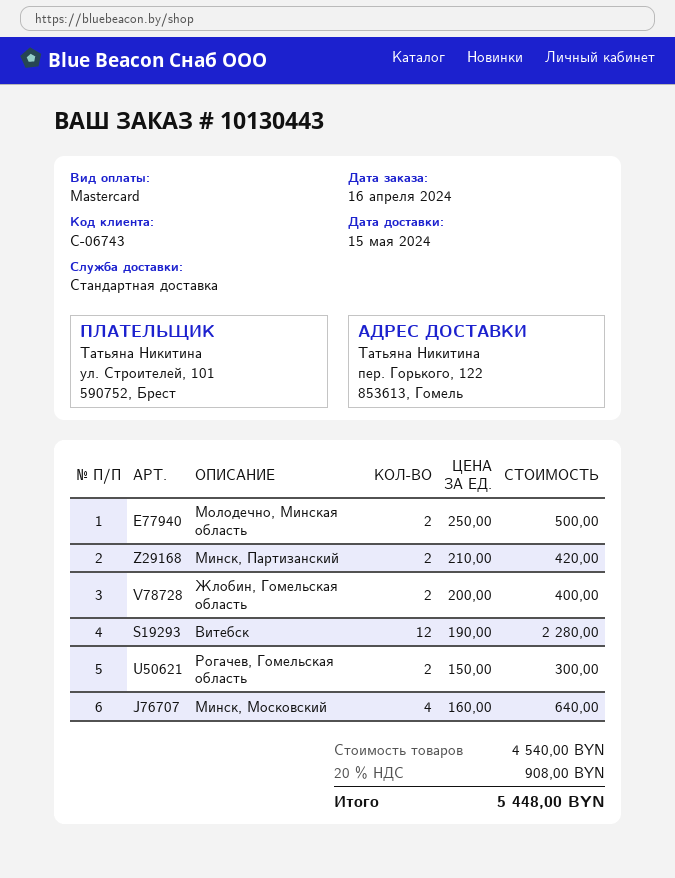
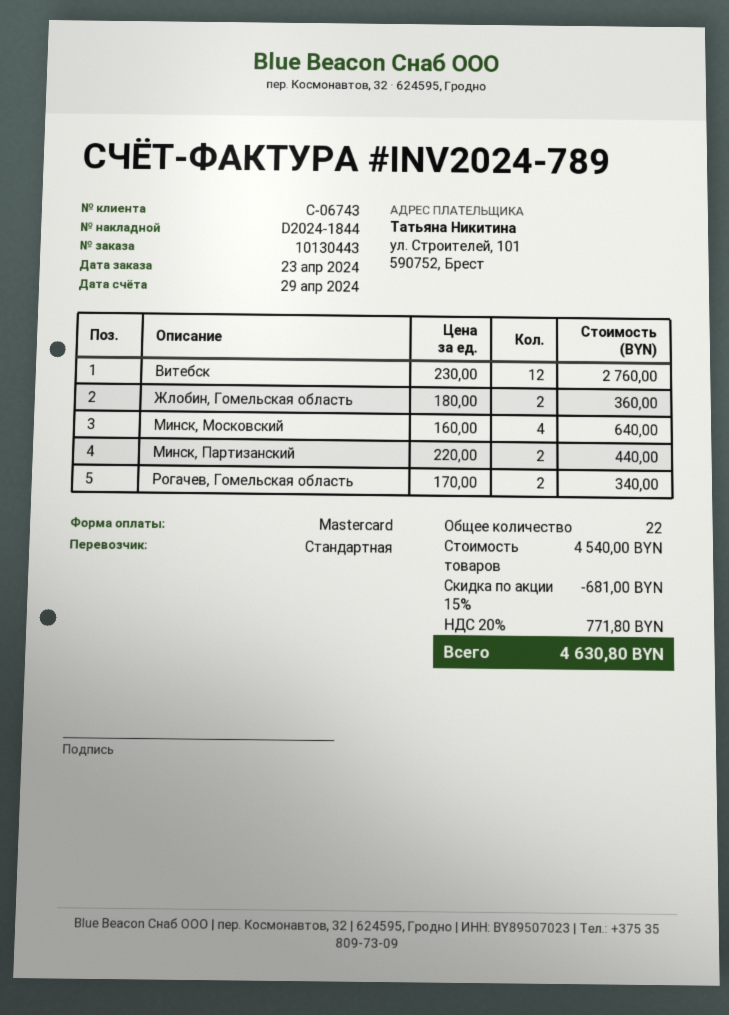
order date: 2024-04-16 -> 2024-04-23
Молодечно, Минская область: 2 x 250.00 = 500.00 -> none
Минск, Партизанский: 2 x 210.00 = 420.00 -> 2 x 220.00 = 440.00
Жлобин, Гомельская область: 2 x 200.00 = 400.00 -> 2 x 180.00 = 360.00
Витебск: 12 x 190.00 = 2280.00 -> 12 x 230.00 = 2760.00
Рогачев, Гомельская область: 2 x 150.00 = 300.00 -> 2 x 170.00 = 340.00
discount: none -> 15% = 681.00
tax: 20% = 908.00 -> 20% = 771.80
total: 5448.00 -> 4630.80

